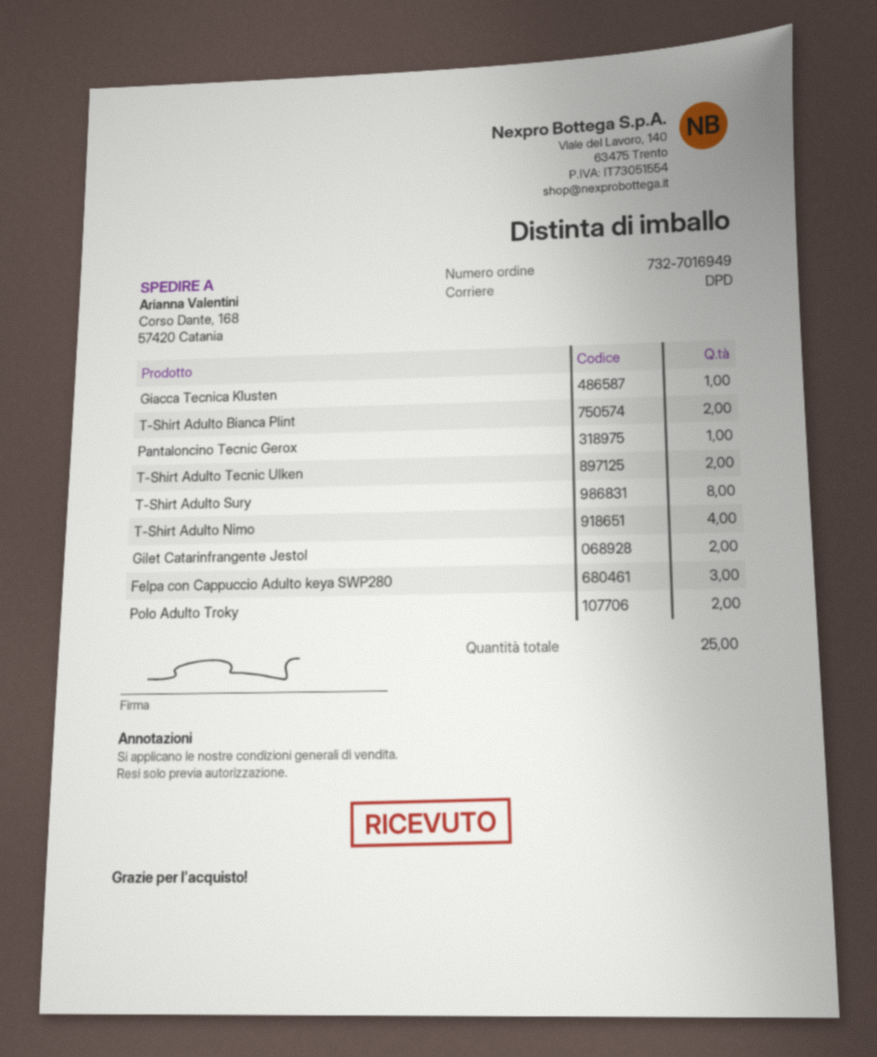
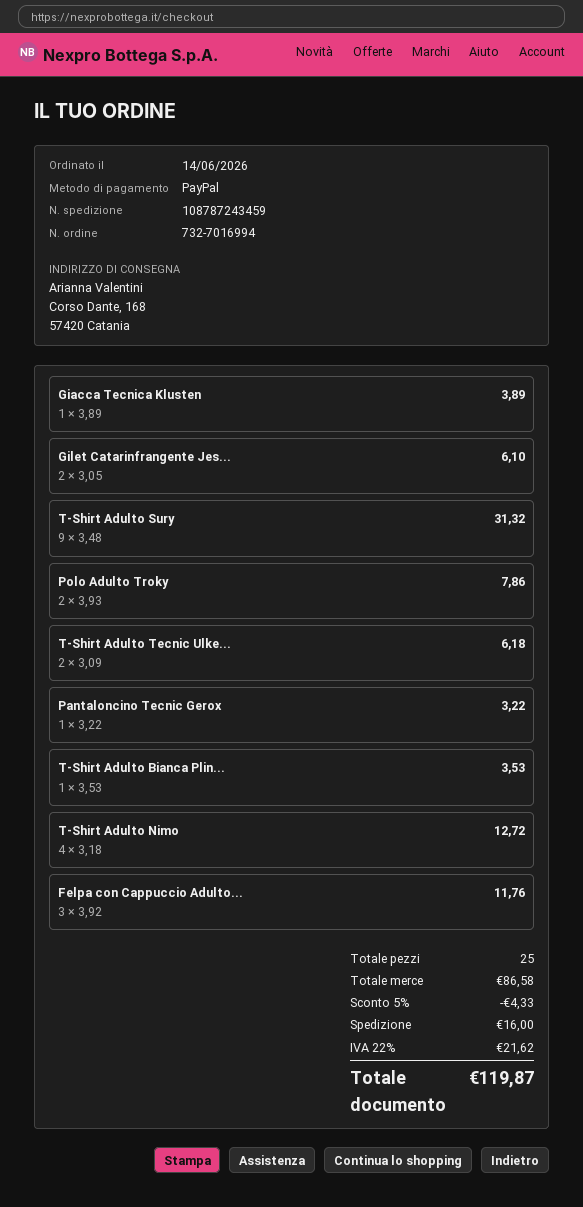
order number: 732-7016949 -> 732-7016994
T-Shirt Adulto Bianca Plint: 2 -> 1
T-Shirt Adulto Sury: 8 -> 9

